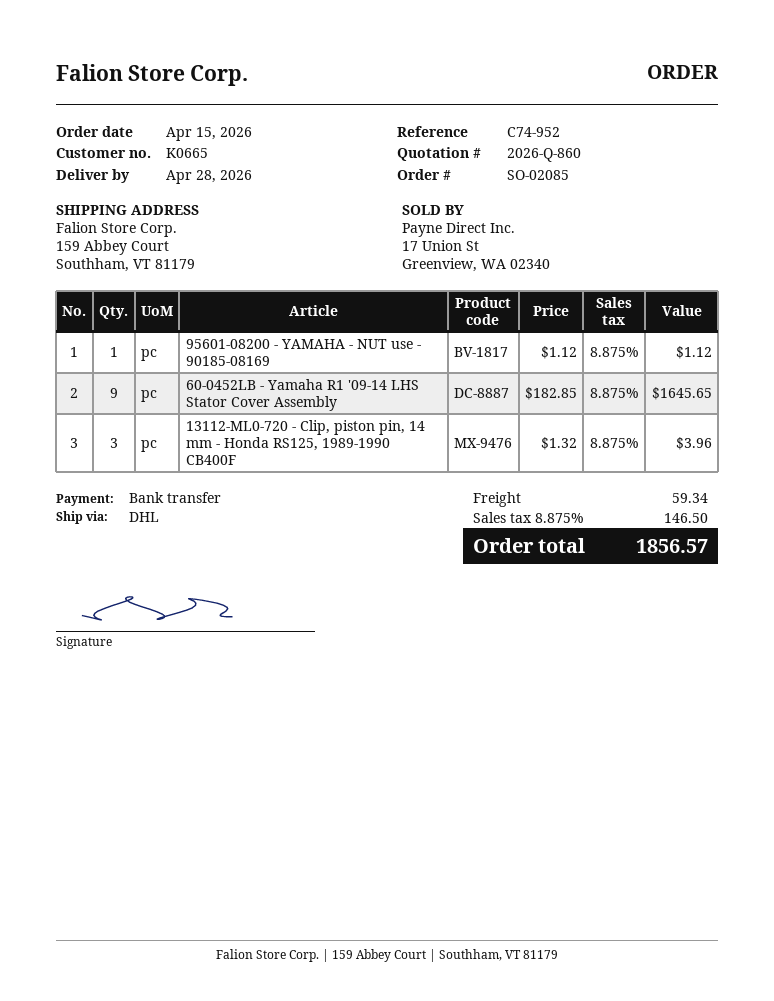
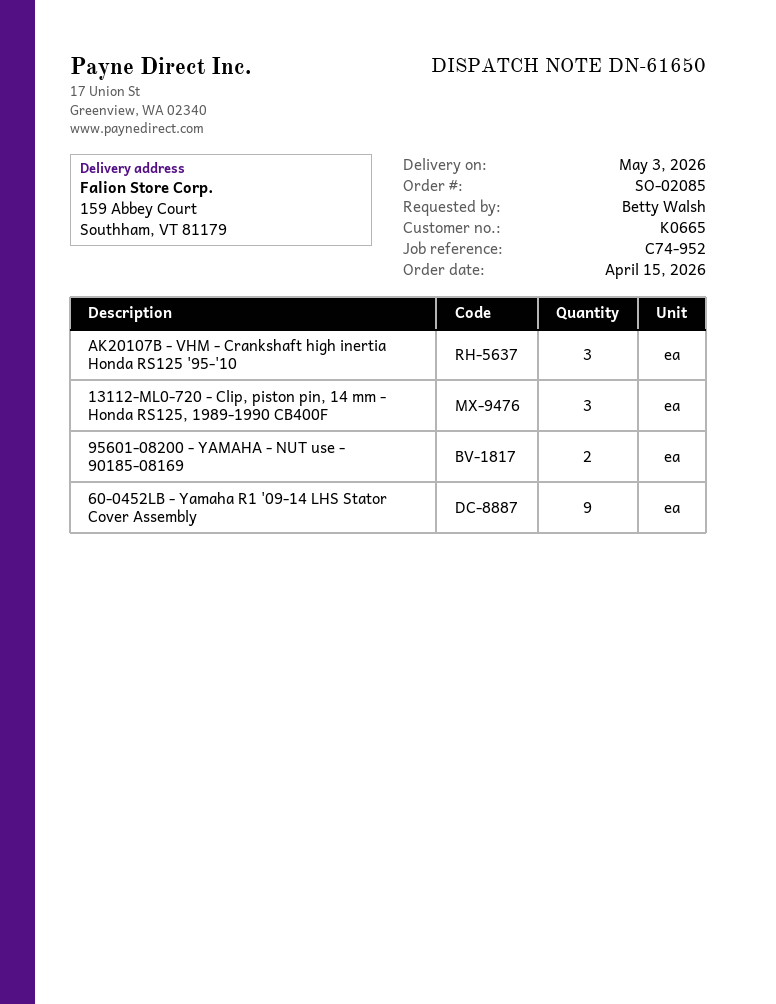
delivery date: 2026-04-28 -> 2026-05-03
95601-08200 - YAMAHA - NUT use - 90185-08169: 1 -> 2
AK20107B - VHM - Crankshaft high inertia Honda RS125 '95-'10: none -> 3

